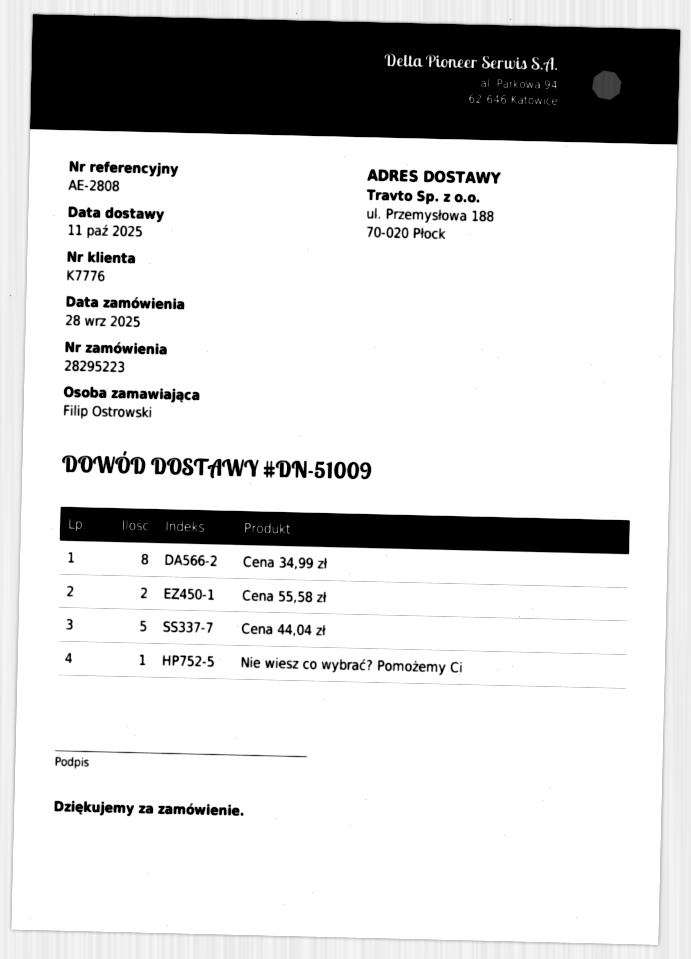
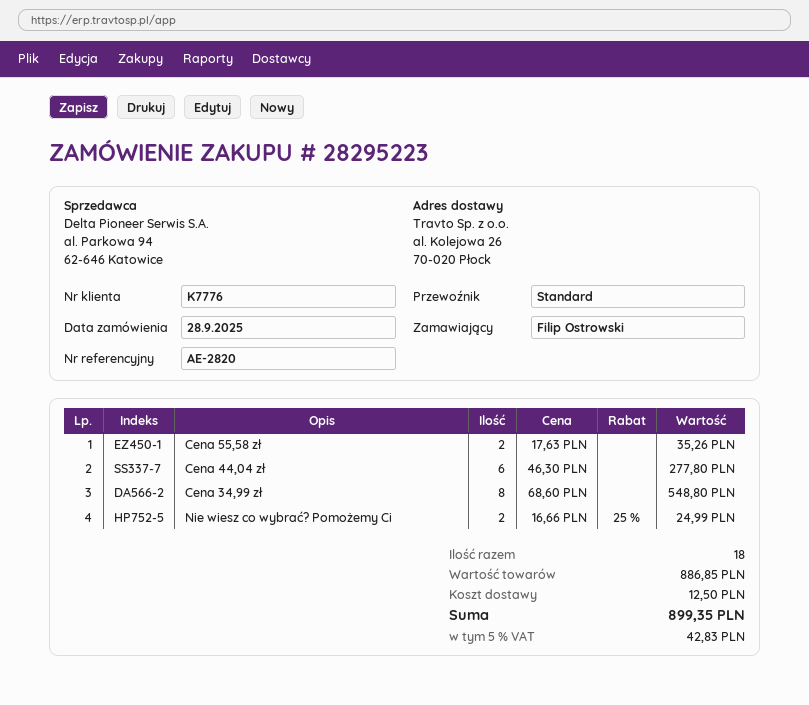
reference: AE-2808 -> AE-2820
ship to: ul. Przemysłowa 188, 70-020 Płock -> al. Kolejowa 26, 70-020 Płock
Cena 44,04 zł: 5 -> 6
Nie wiesz co wybrać? Pomożemy Ci: 1 -> 2

